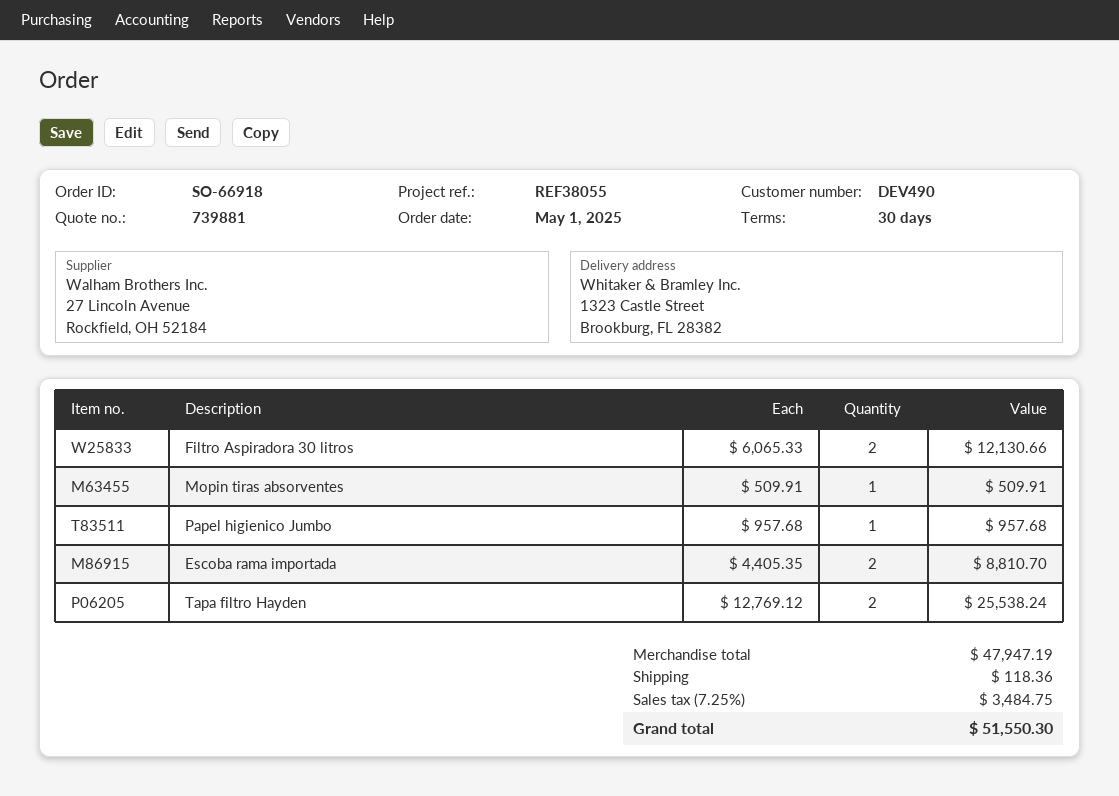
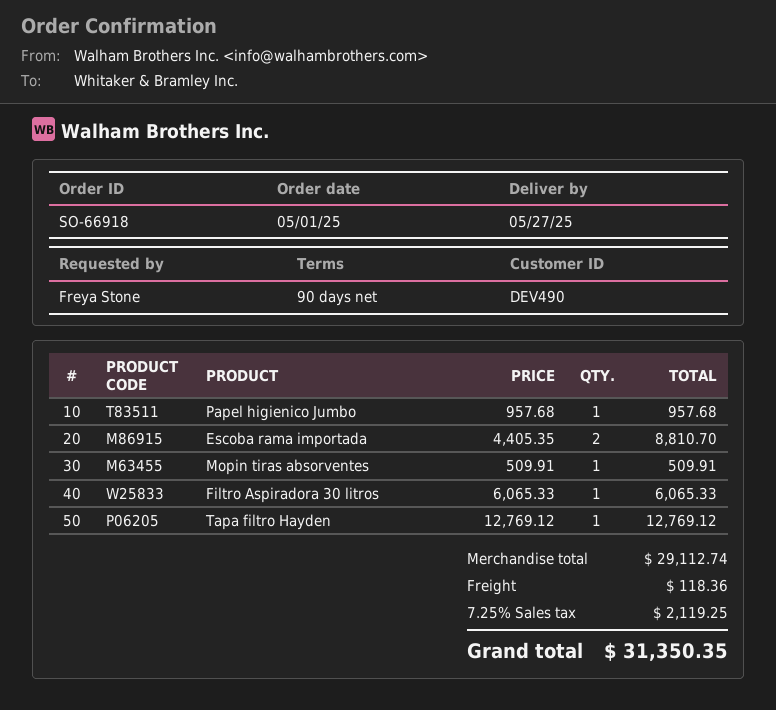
payment terms: 30 days -> 90 days
Filtro Aspiradora 30 litros: 2 x 6065.33 = 12130.66 -> 1 x 6065.33 = 6065.33
Tapa filtro Hayden: 2 x 12769.12 = 25538.24 -> 1 x 12769.12 = 12769.12
subtotal: 47947.19 -> 29112.74
tax: 7.25% = 3484.75 -> 7.25% = 2119.25
total: 51550.30 -> 31350.35

